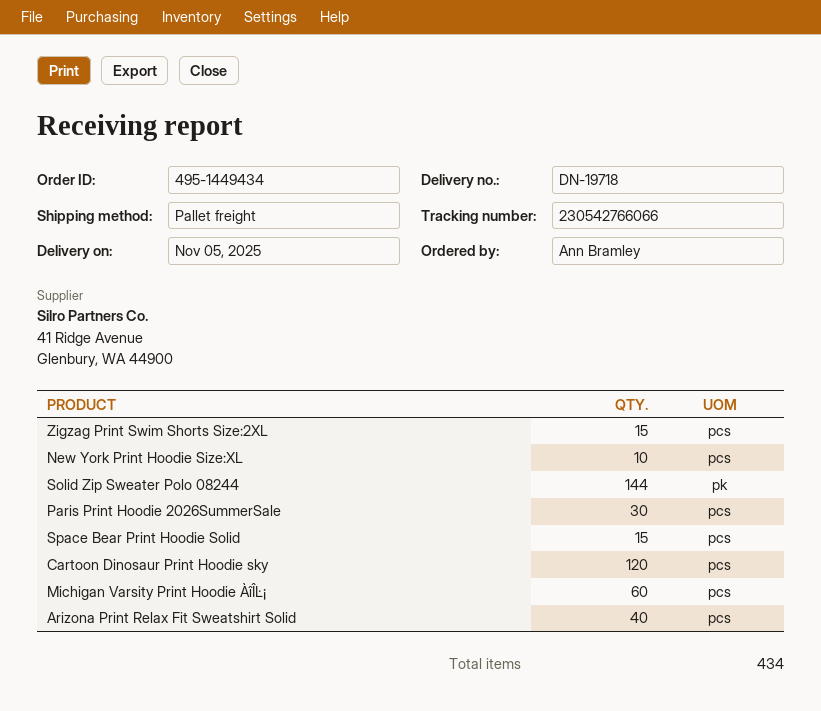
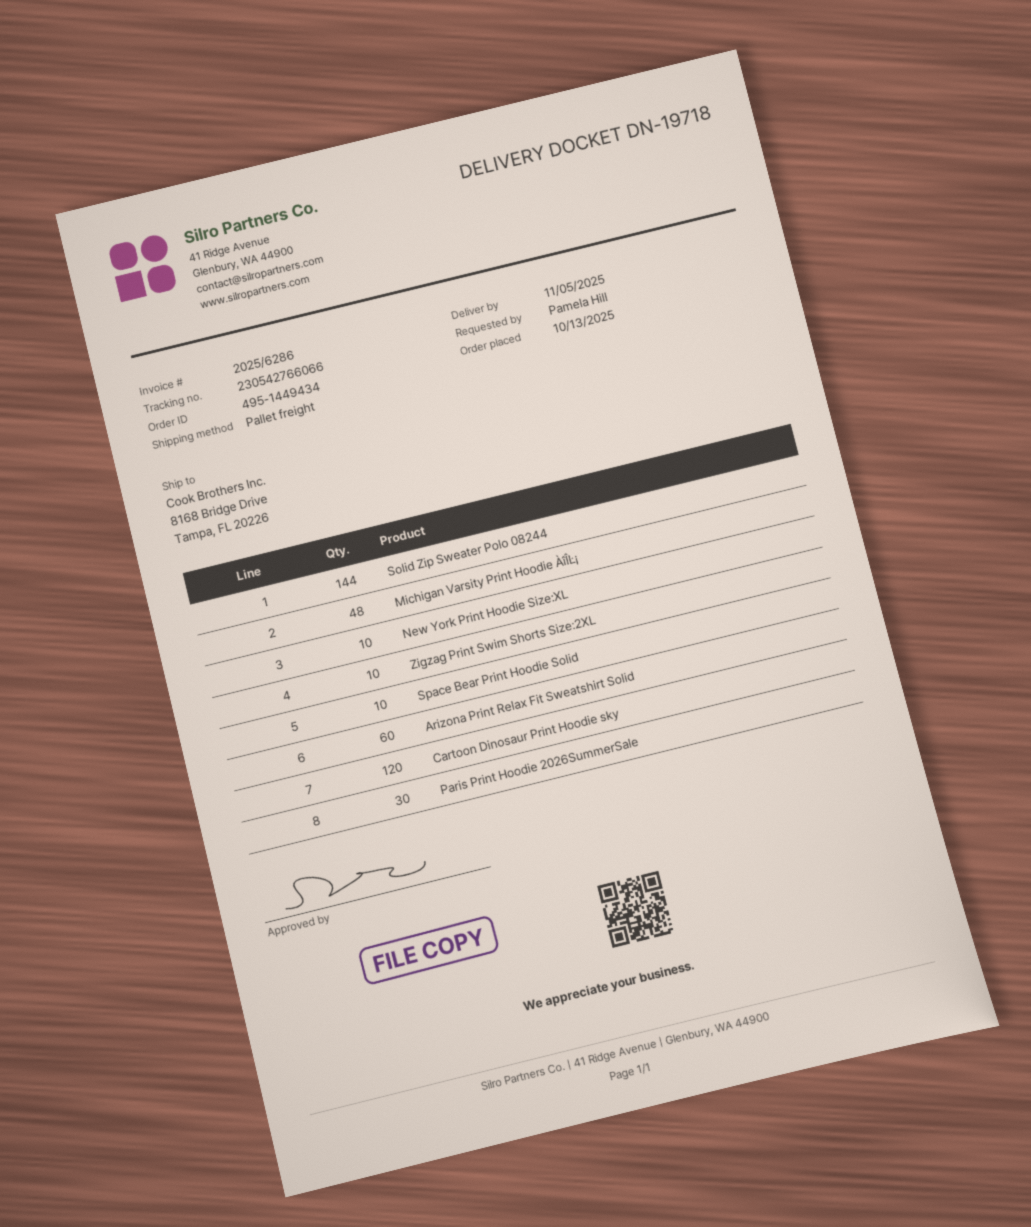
ordered by: Ann Bramley -> Pamela Hill
Zigzag Print Swim Shorts Size:2XL: 15 -> 10
Space Bear Print Hoodie Solid: 15 -> 10
Michigan Varsity Print Hoodie ÀîÎĿ¡: 60 -> 48
Arizona Print Relax Fit Sweatshirt Solid: 40 -> 60

